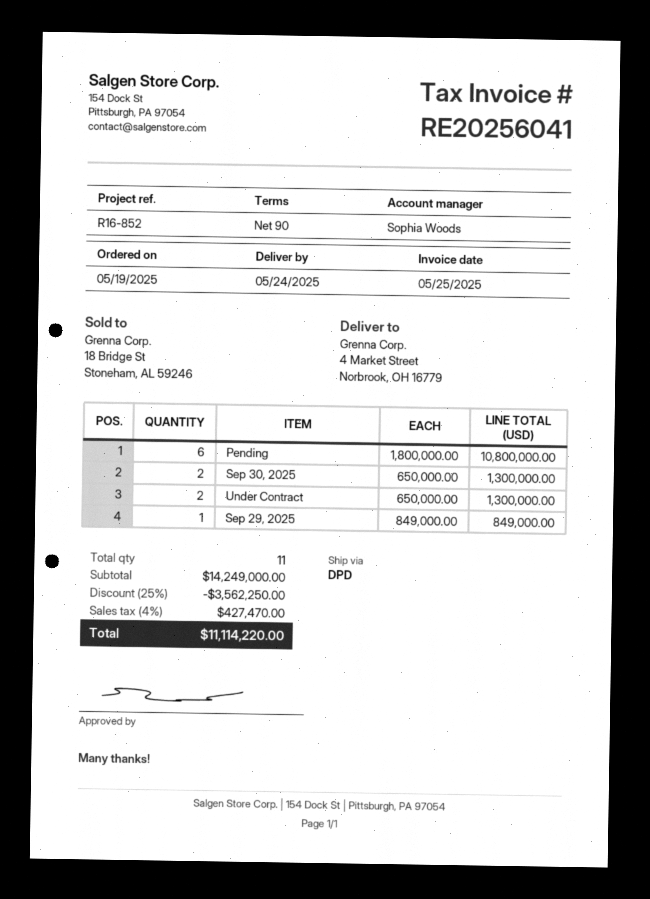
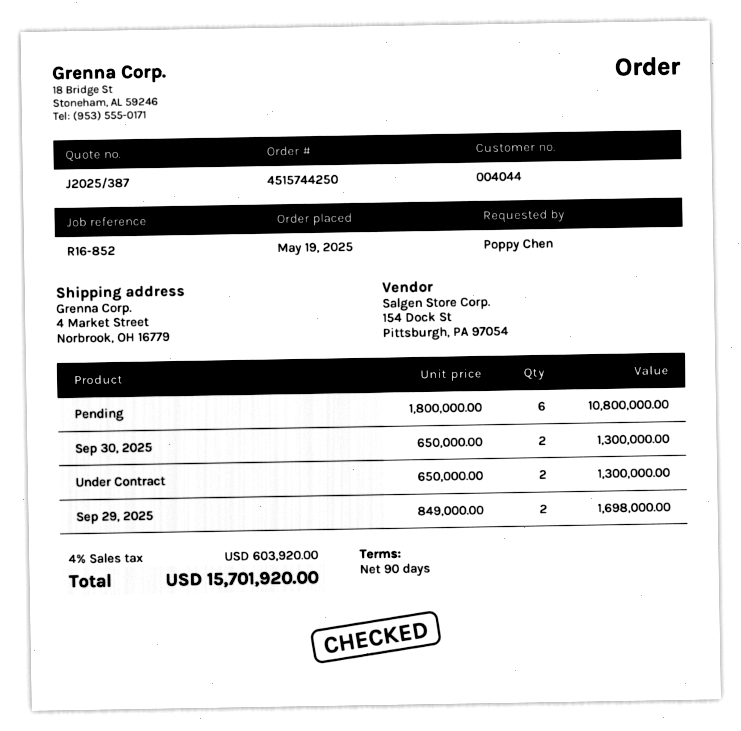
Sep 29, 2025: 1 x 849000.00 = 849000.00 -> 2 x 849000.00 = 1698000.00
discount: 25% = 3562250.00 -> none
tax: 4% = 427470.00 -> 4% = 603920.00
total: 11114220.00 -> 15701920.00

